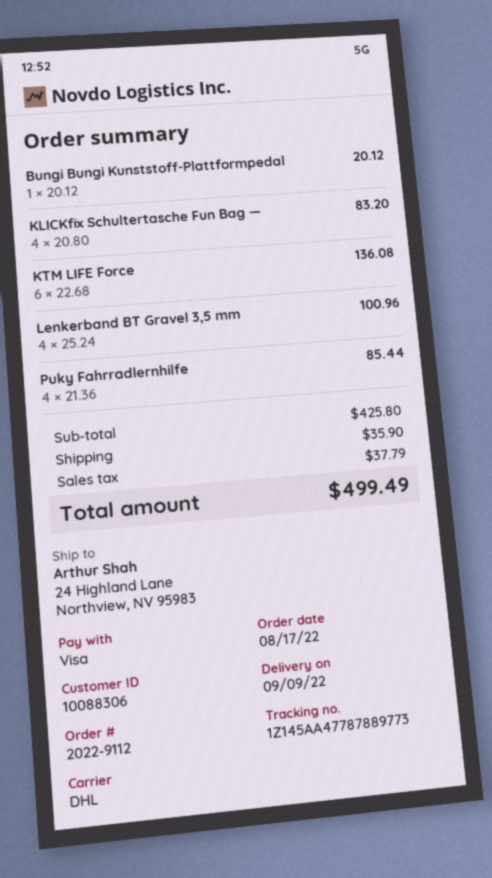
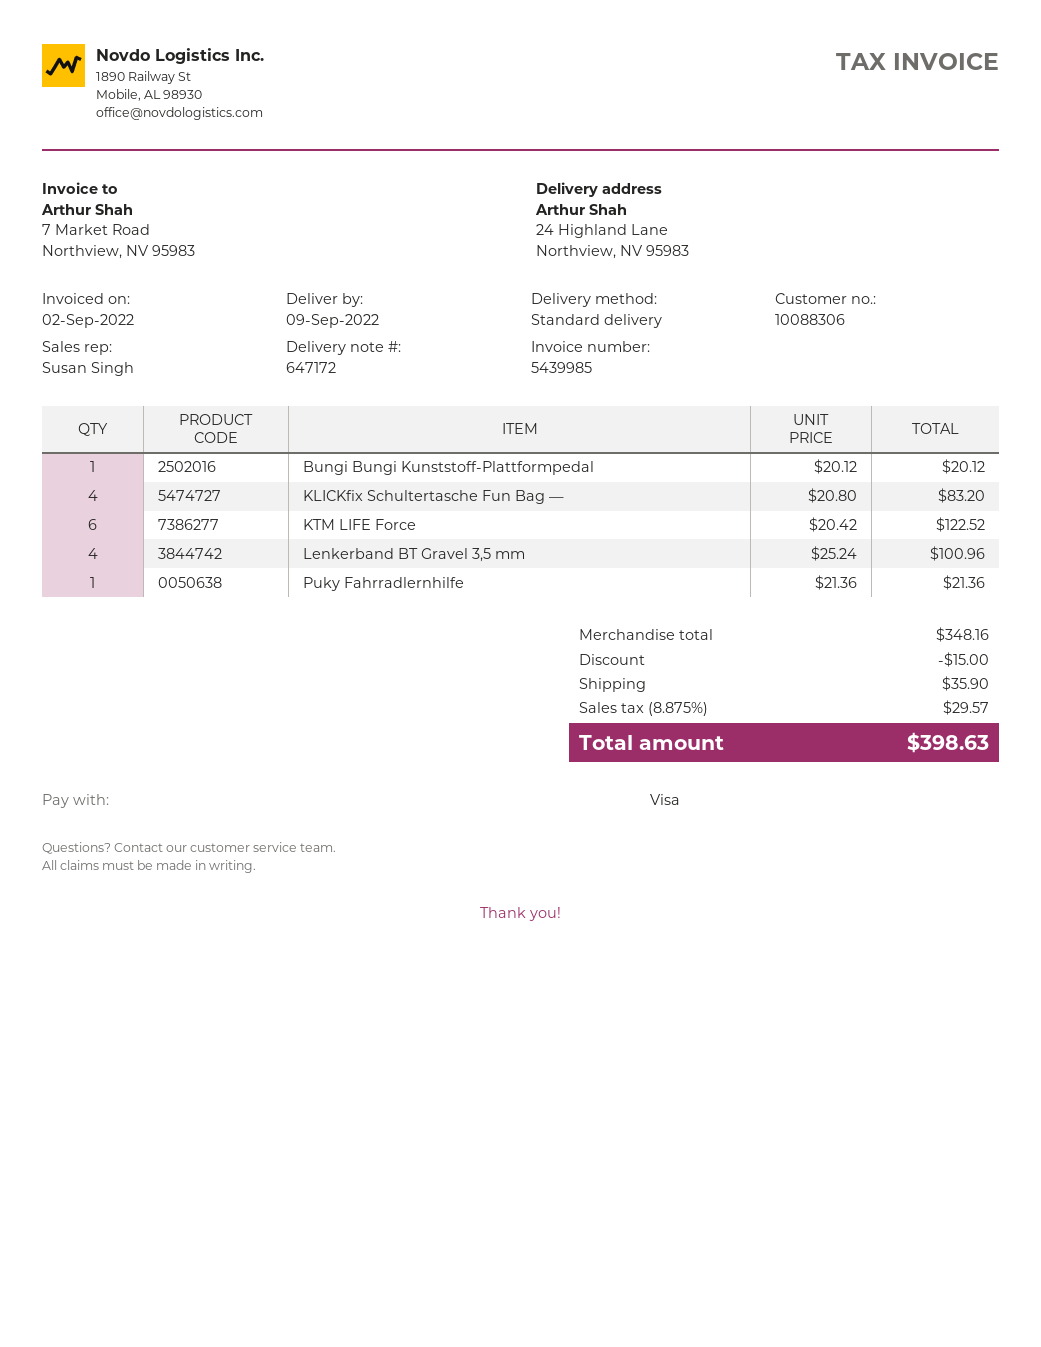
shipping method: DHL -> standard
KTM LIFE Force: 6 x 22.68 = 136.08 -> 6 x 20.42 = 122.52
Puky Fahrradlernhilfe: 4 x 21.36 = 85.44 -> 1 x 21.36 = 21.36
subtotal: 425.80 -> 348.16
discount: none -> 15.00
tax: 37.79 -> 29.57
total: 499.49 -> 398.63

